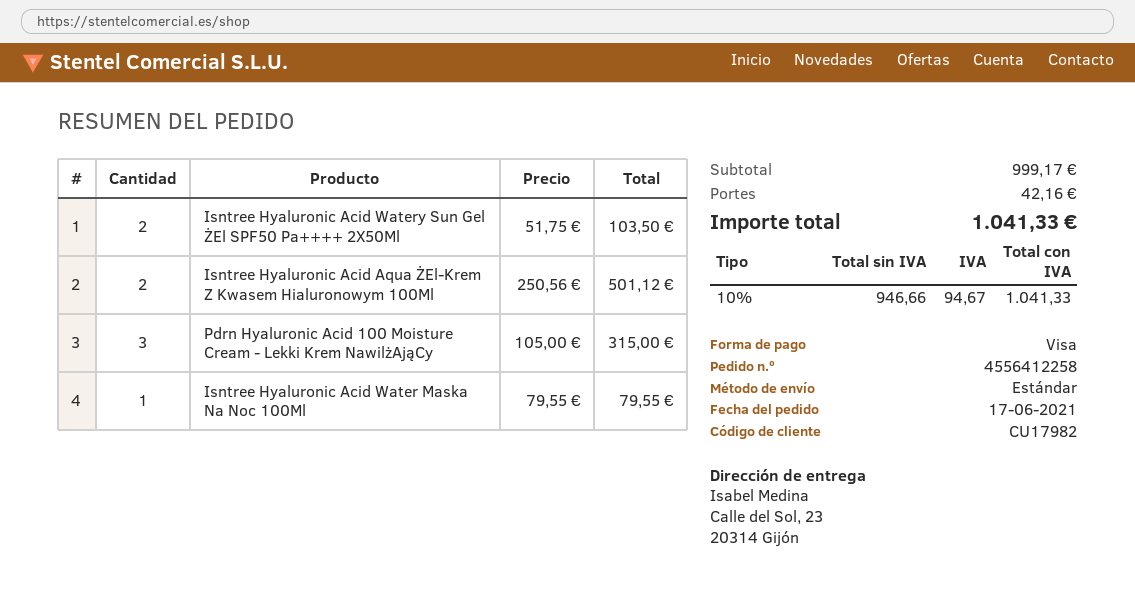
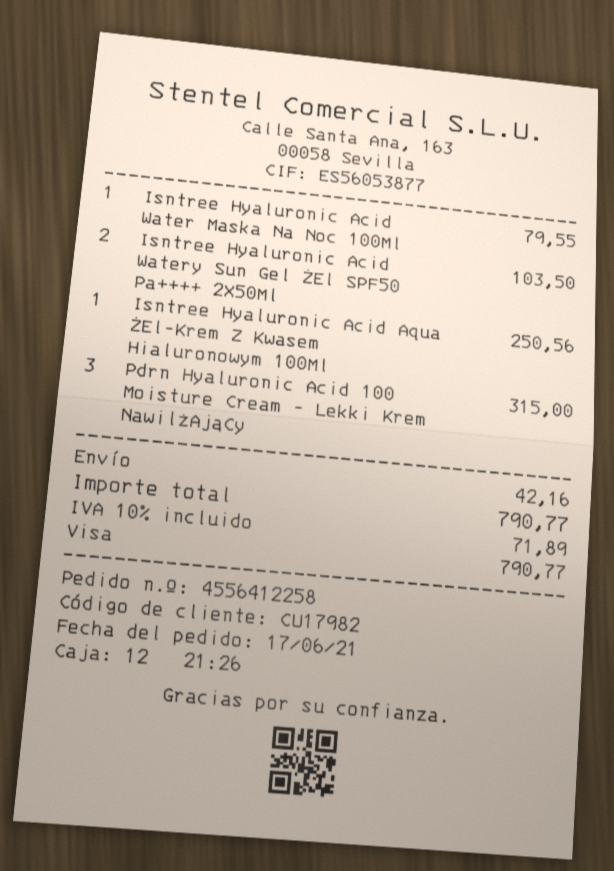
Isntree Hyaluronic Acid Aqua ŻEl-Krem Z Kwasem Hialuronowym 100Ml: 2 for 501.12 -> 1 for 250.56
tax: 10% = 94.67 -> 10% = 71.89
total: 1041.33 -> 790.77

